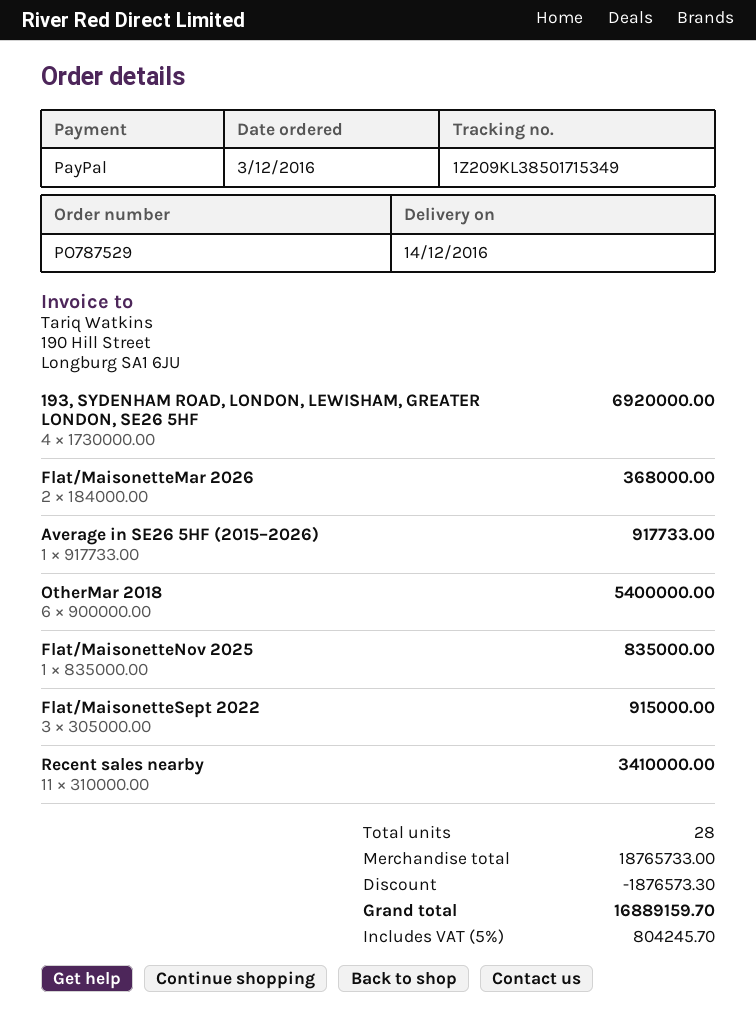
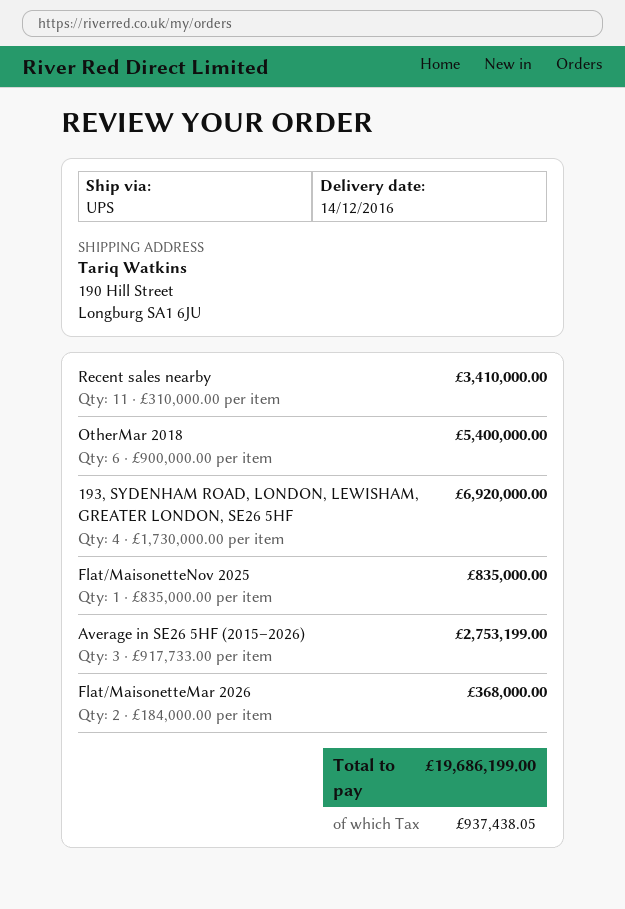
Average in SE26 5HF (2015–2026): 1 x 917733.00 = 917733.00 -> 3 x 917733.00 = 2753199.00
Flat/MaisonetteSept 2022: 3 x 305000.00 = 915000.00 -> none
discount: 1876573.30 -> none
tax: 804245.70 -> 937438.05
total: 16889159.70 -> 19686199.00

